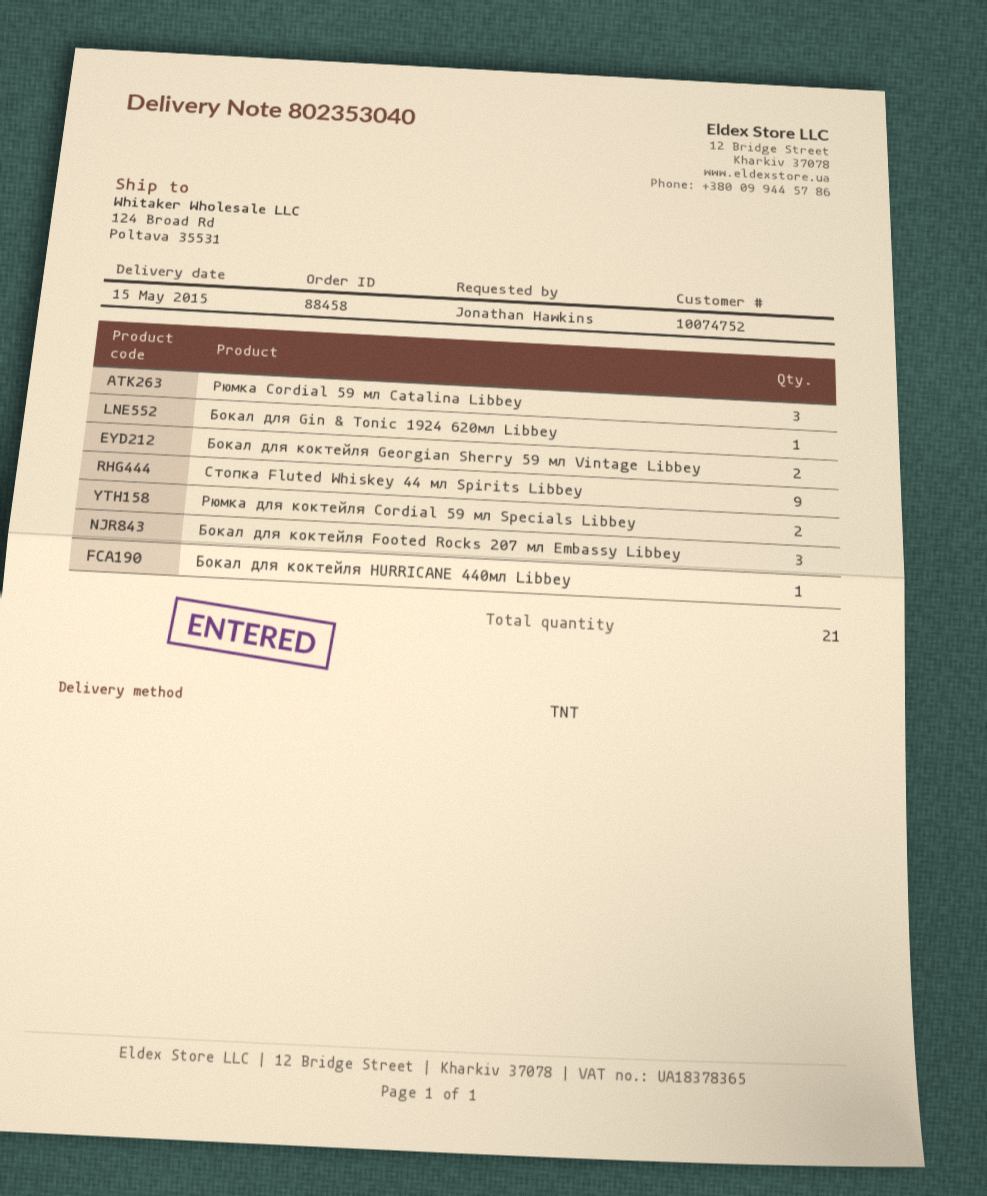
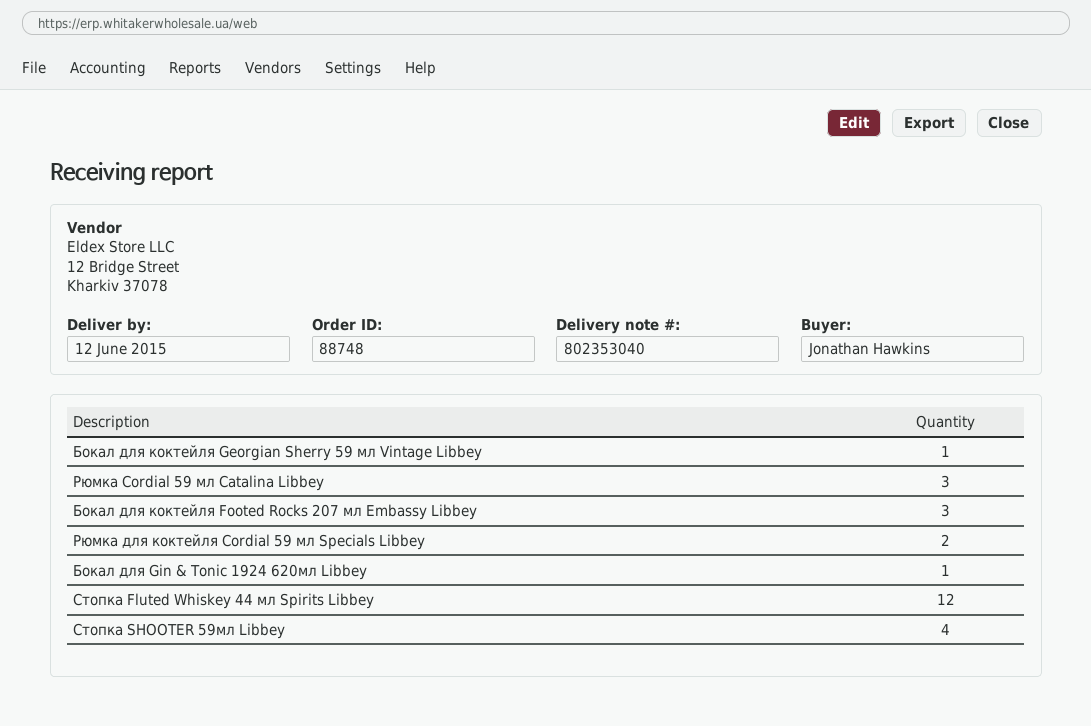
order number: 88458 -> 88748
delivery date: 2015-05-15 -> 2015-06-12
Бокал для коктейля Georgian Sherry 59 мл Vintage Libbey: 2 -> 1
Стопка Fluted Whiskey 44 мл Spirits Libbey: 9 -> 12
Бокал для коктейля HURRICANE 440мл Libbey: 1 -> none
Стопка SHOOTER 59мл Libbey: none -> 4

